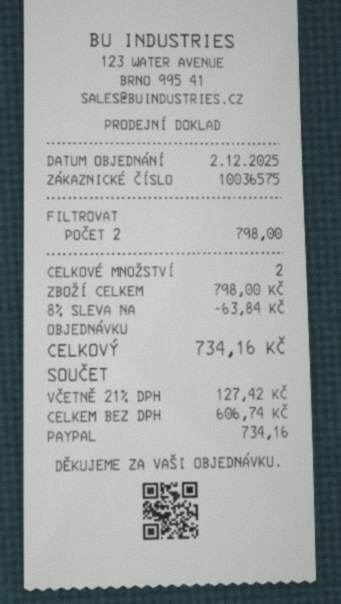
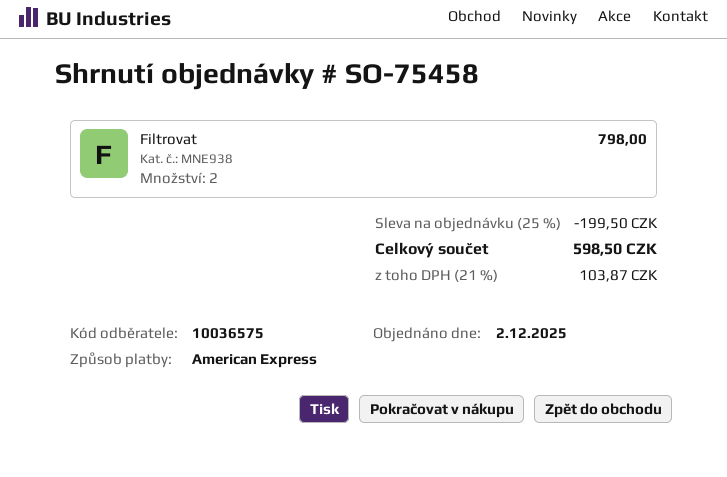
payment method: PayPal -> American Express
discount: 8% = 63.84 -> 25% = 199.50
tax: 21% = 127.42 -> 21% = 103.87
total: 734.16 -> 598.50

